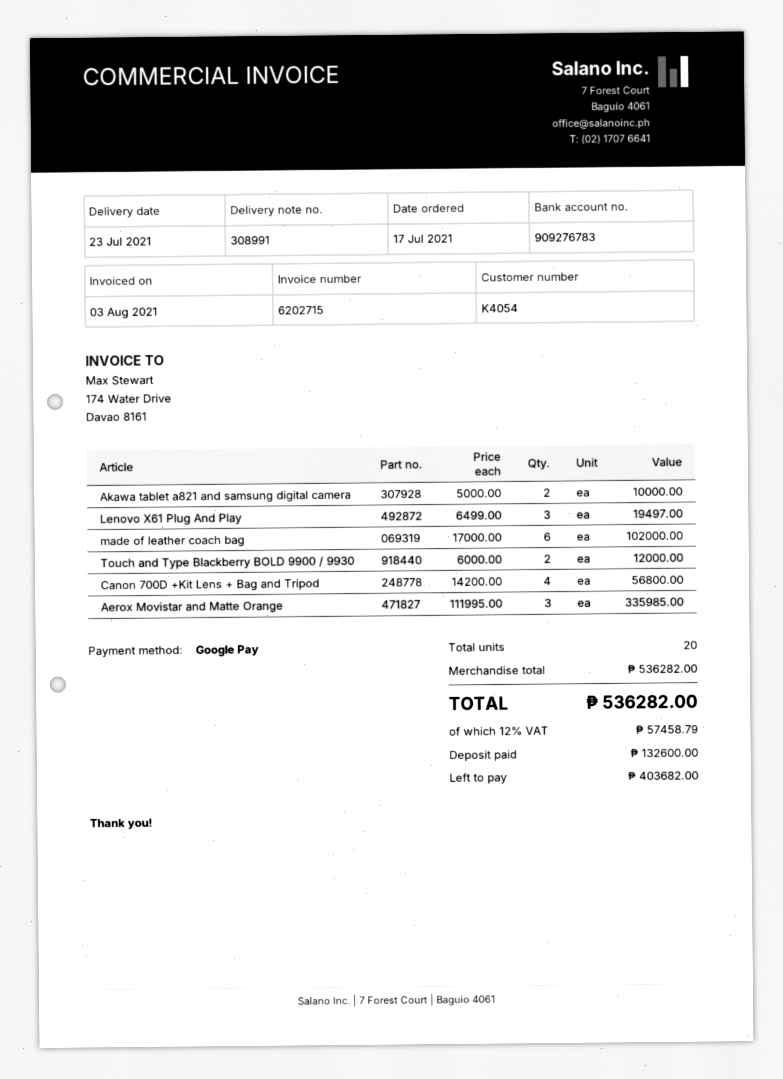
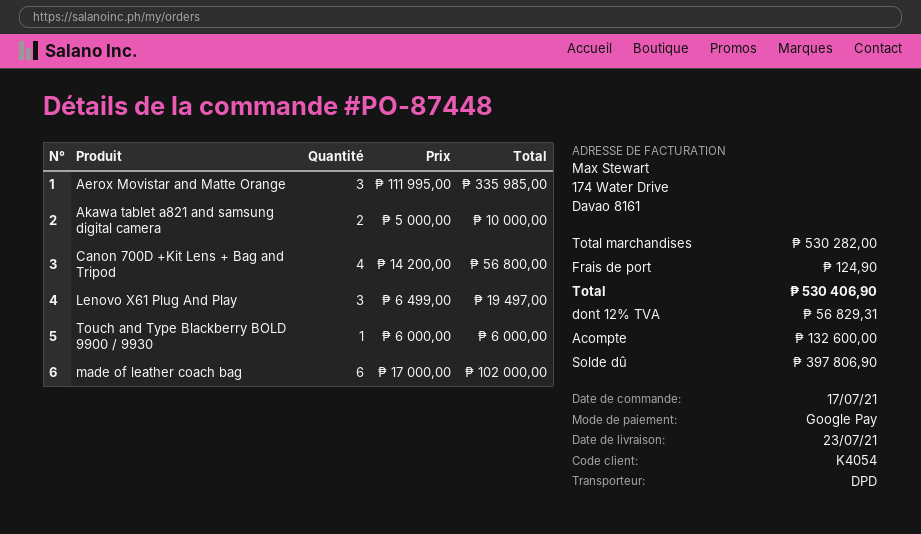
Touch and Type Blackberry BOLD 9900 / 9930: 2 x 6000.00 = 12000.00 -> 1 x 6000.00 = 6000.00
subtotal: 536282.00 -> 530282.00
shipping: none -> 124.90
tax: 12% = 57458.79 -> 12% = 56829.31
total: 536282.00 -> 530406.90
balance: 403682.00 -> 397806.90

